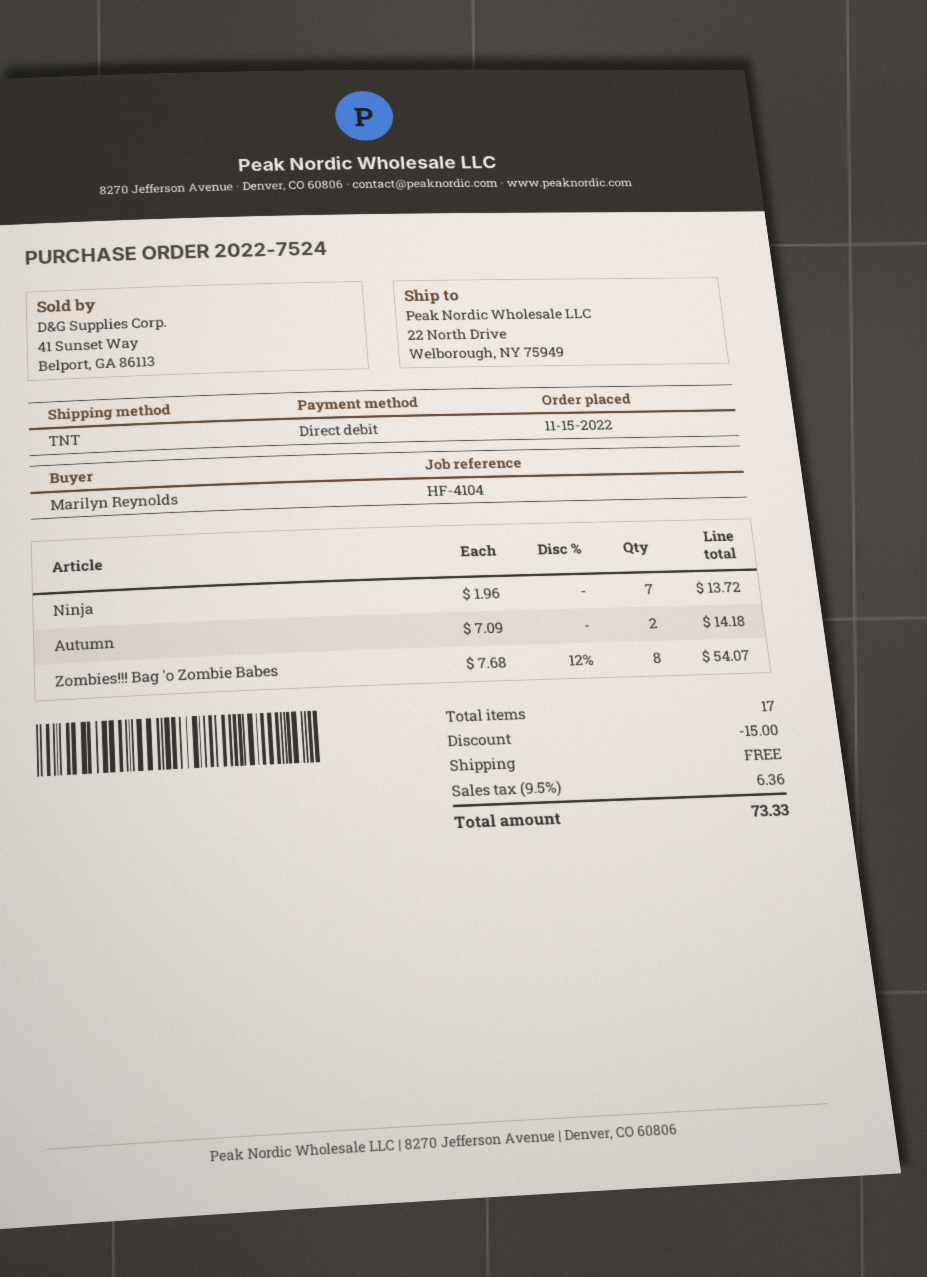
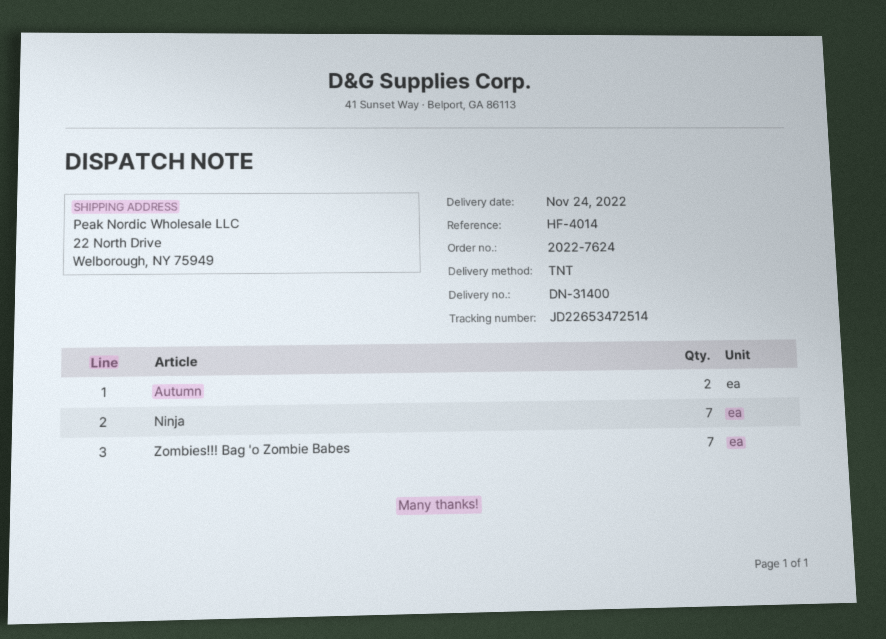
order number: 2022-7524 -> 2022-7624
reference: HF-4104 -> HF-4014
Zombies!!! Bag 'o Zombie Babes: 8 -> 7

